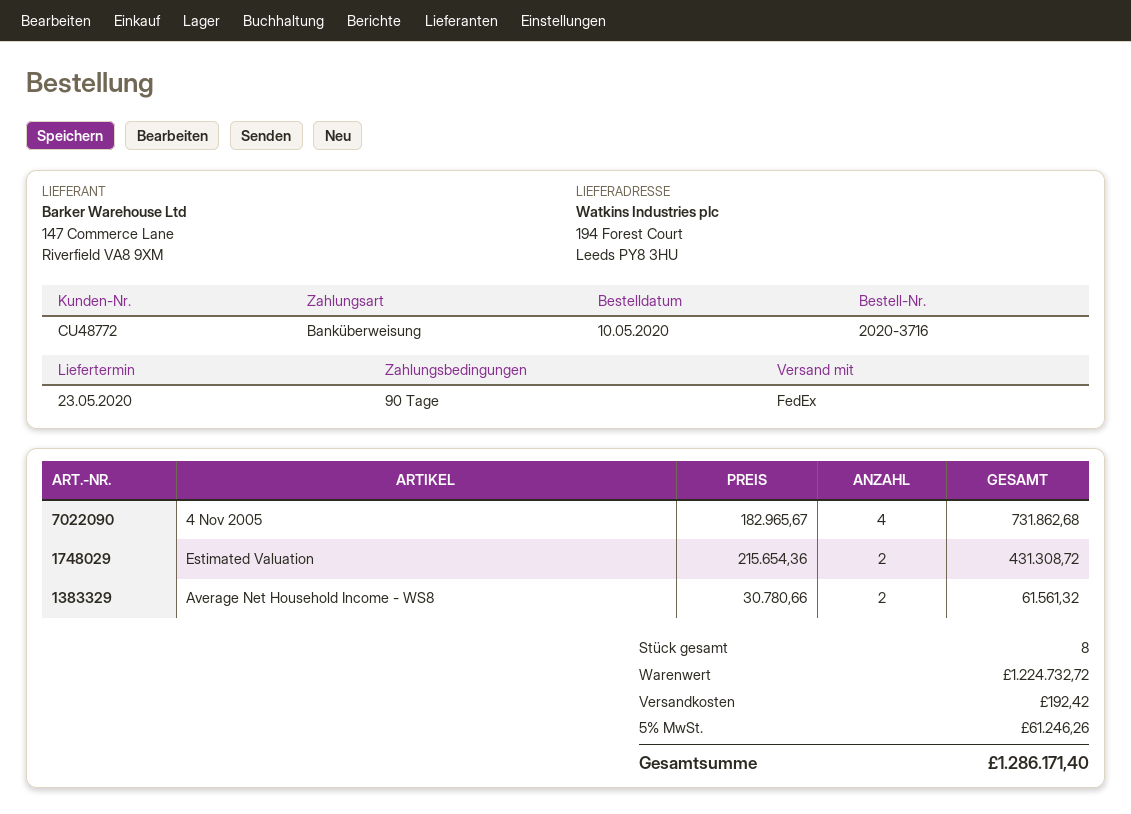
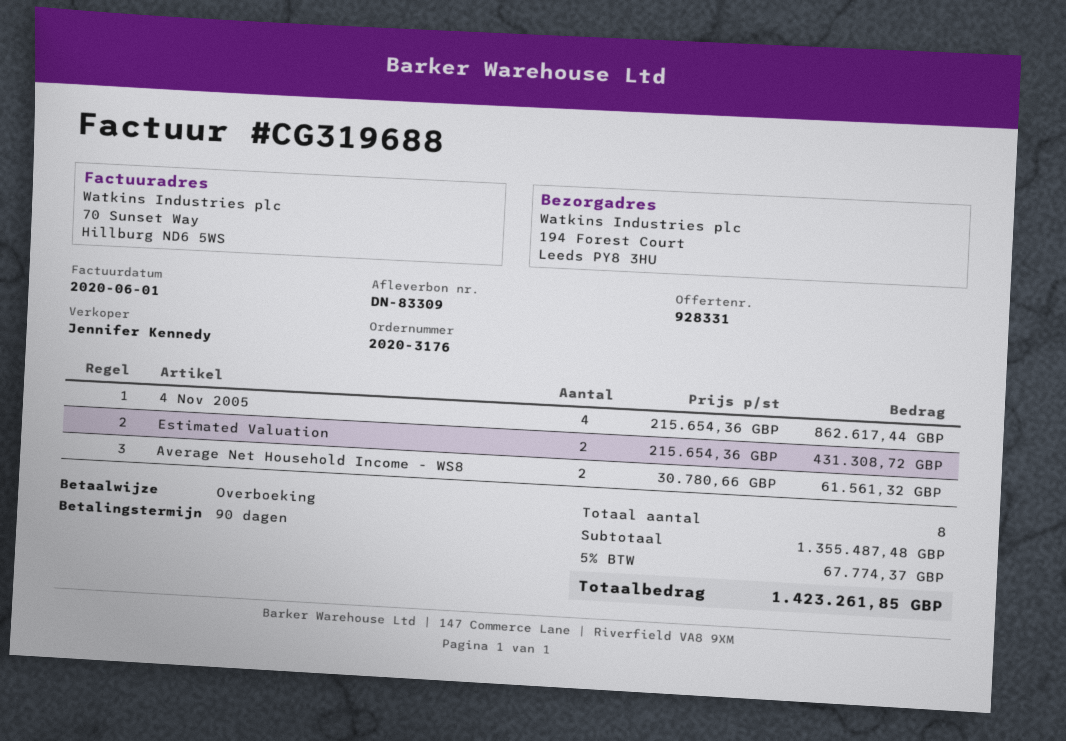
order number: 2020-3716 -> 2020-3176
4 Nov 2005: 4 x 182965.67 = 731862.68 -> 4 x 215654.36 = 862617.44
subtotal: 1224732.72 -> 1355487.48
shipping: 192.42 -> none
tax: 5% = 61246.26 -> 5% = 67774.37
total: 1286171.40 -> 1423261.85

